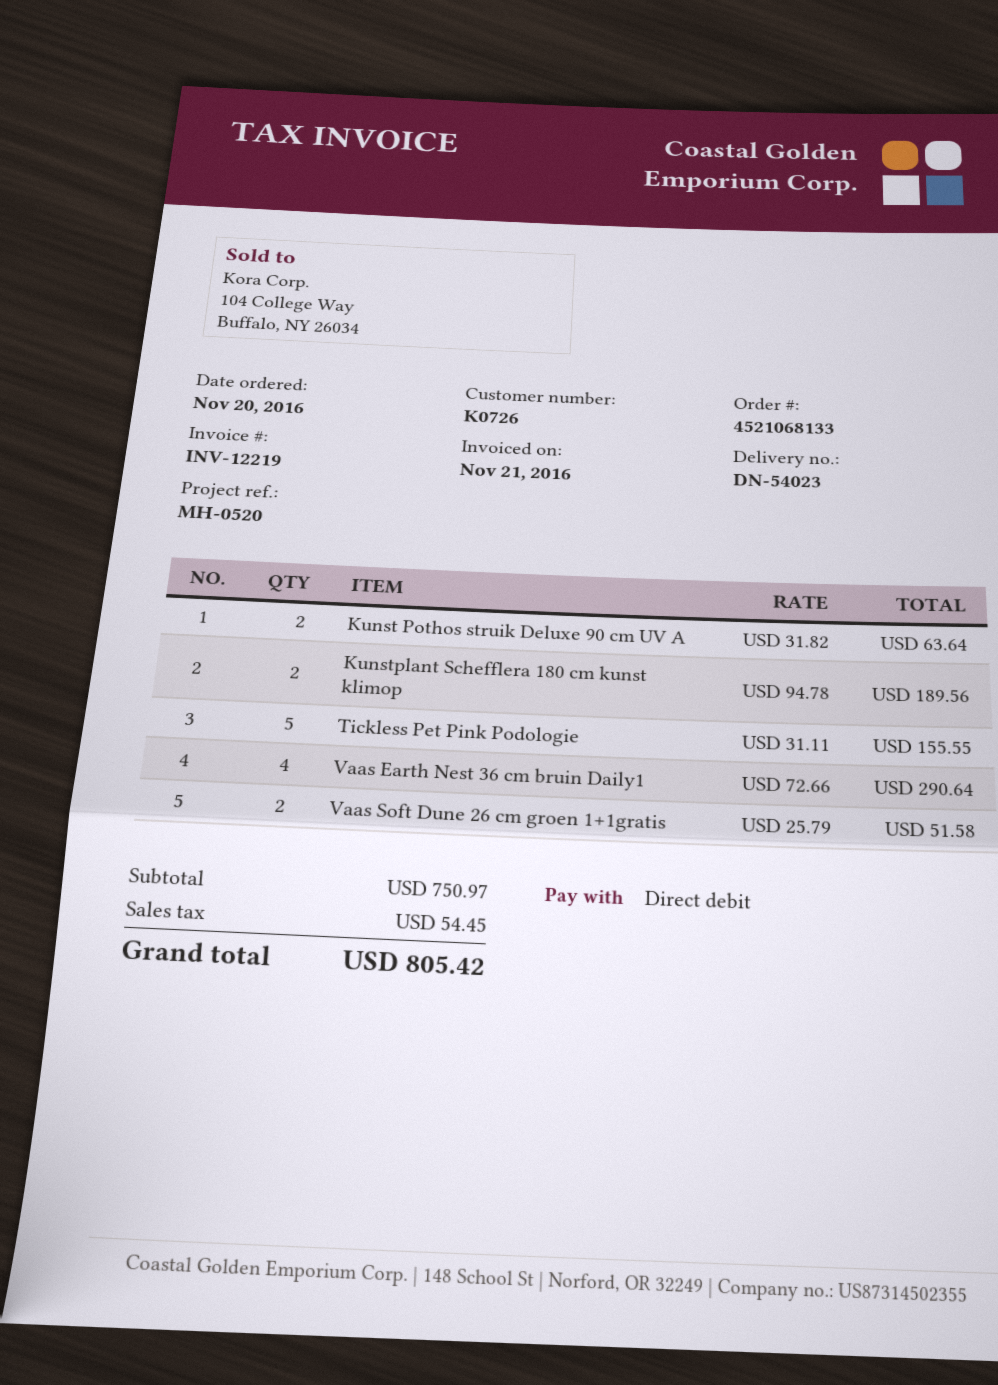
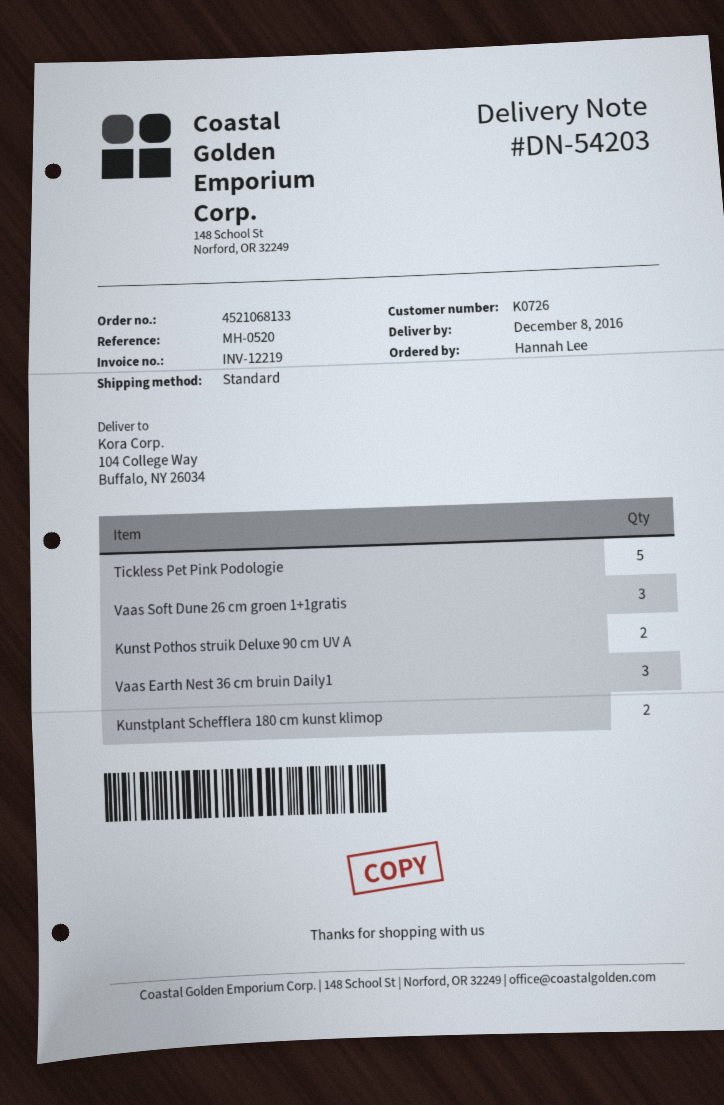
delivery note number: DN-54023 -> DN-54203
Vaas Earth Nest 36 cm bruin Daily1: 4 -> 3
Vaas Soft Dune 26 cm groen 1+1gratis: 2 -> 3

